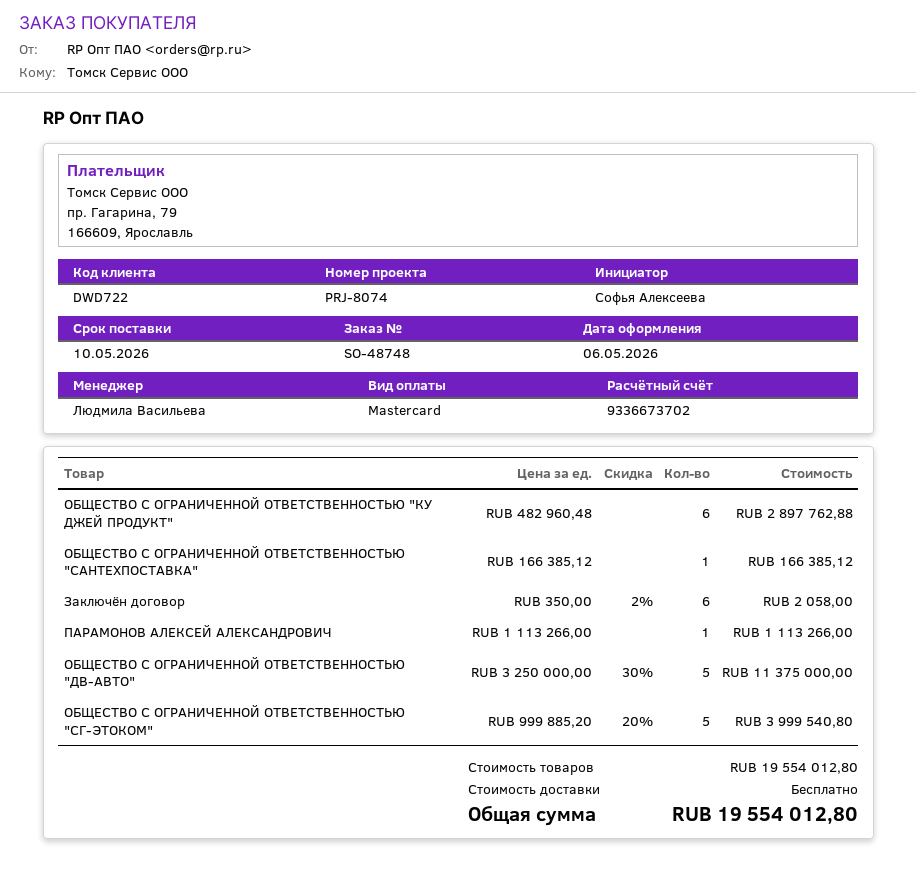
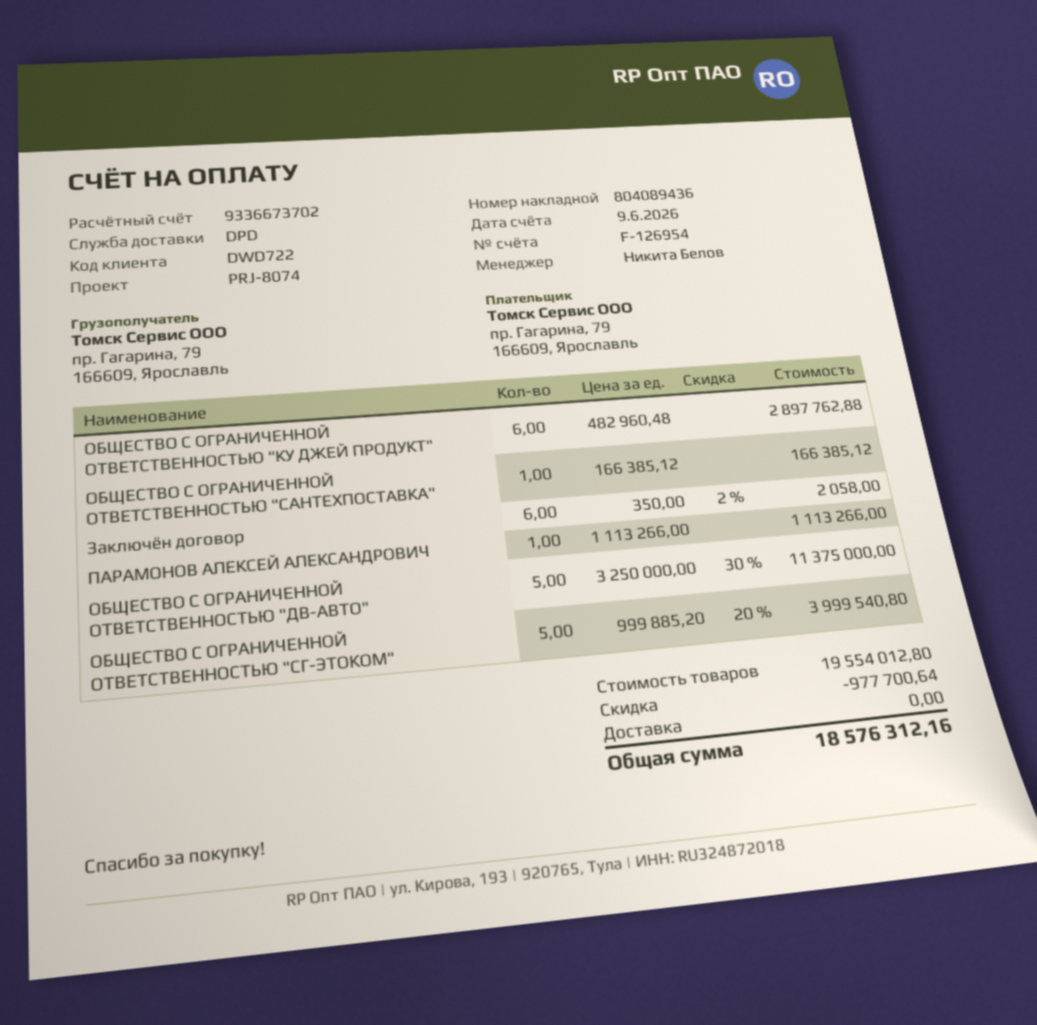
sales rep: Людмила Васильева -> Никита Белов
discount: none -> 977700.64
total: 19554012.80 -> 18576312.16

